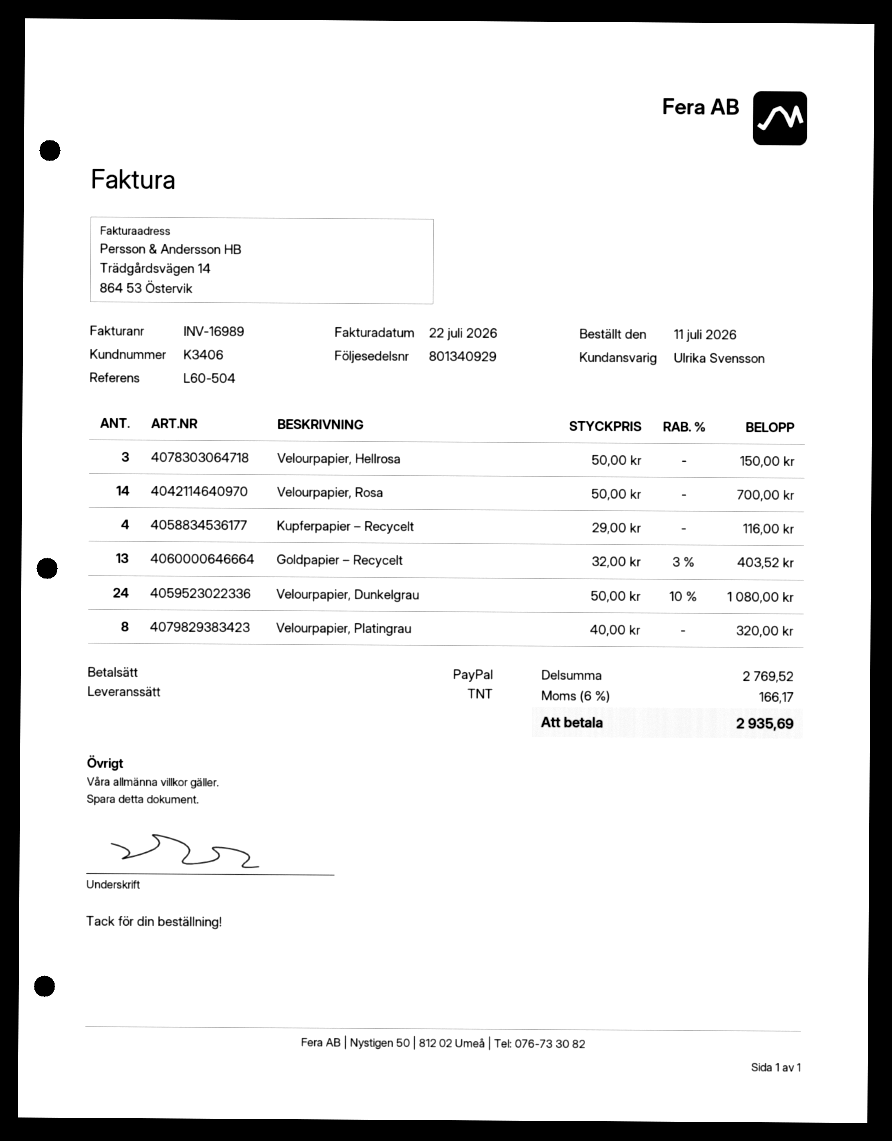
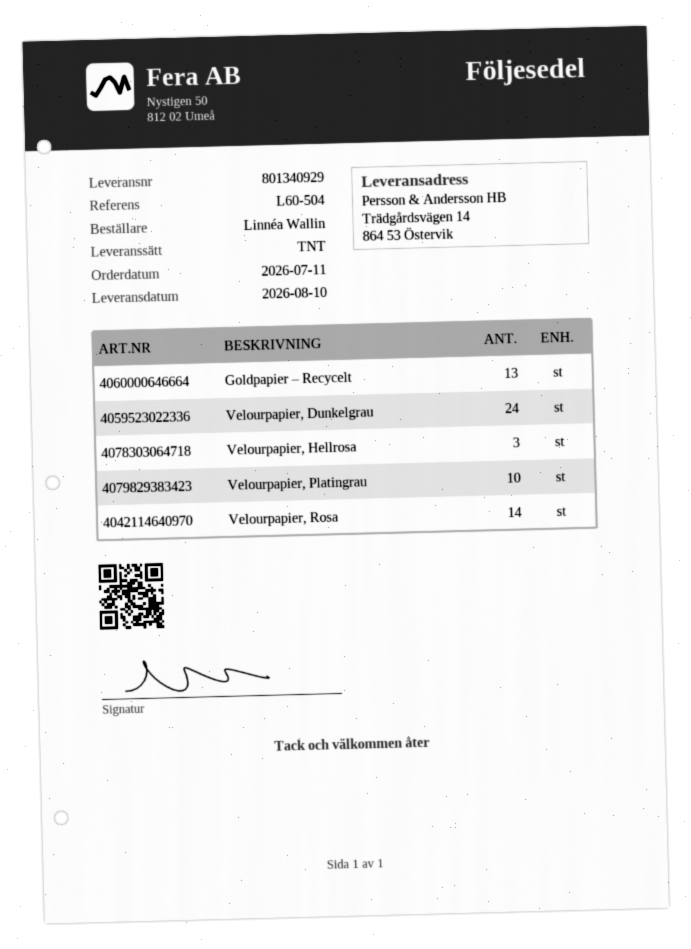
Kupferpapier – Recycelt: 4 -> none
Velourpapier, Platingrau: 8 -> 10

